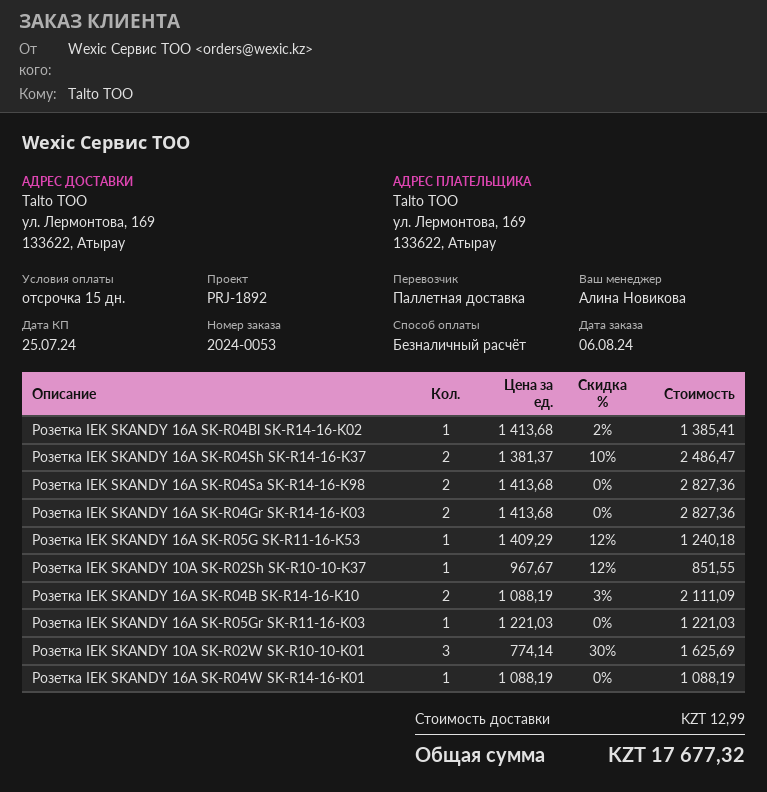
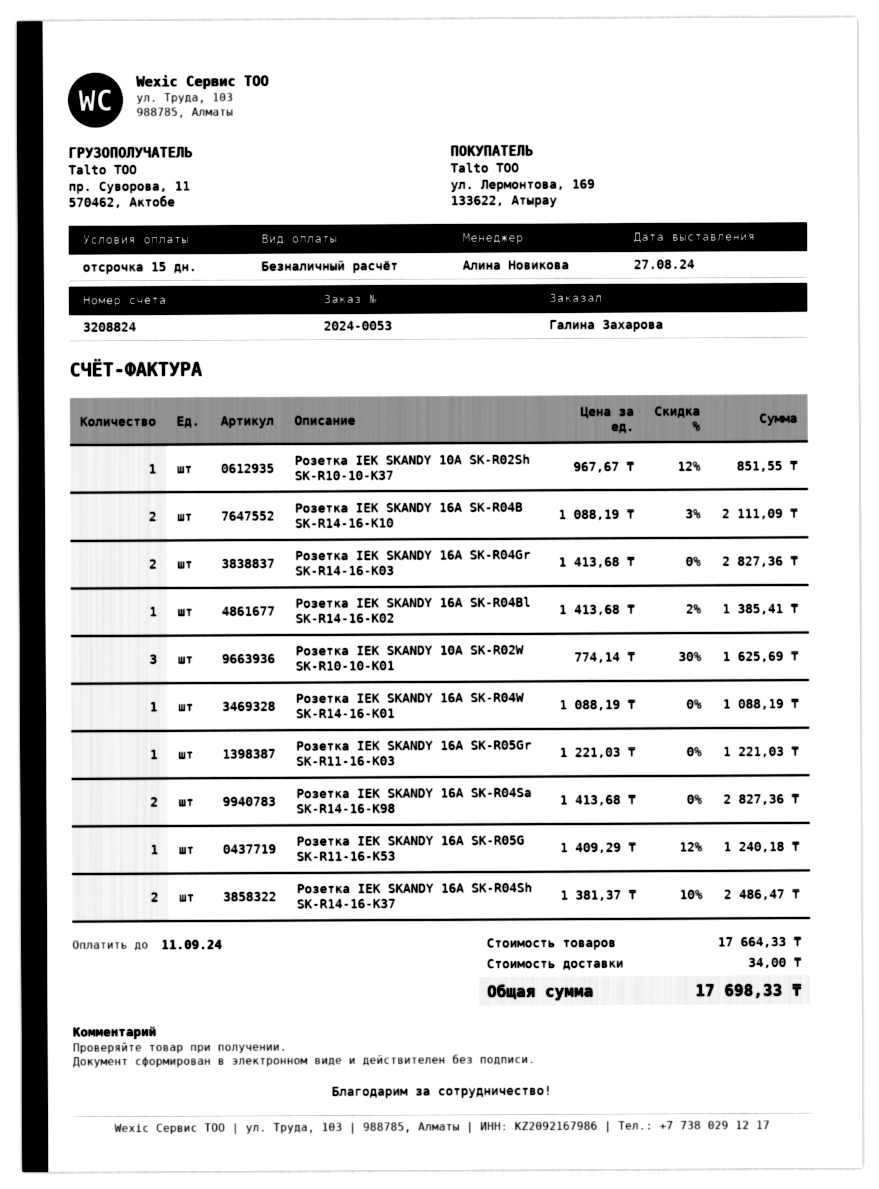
ship to: ул. Лермонтова, 169, 133622, Атырау -> пр. Суворова, 11, 570462, Актобе
shipping: 12.99 -> 34.00
total: 17677.32 -> 17698.33

